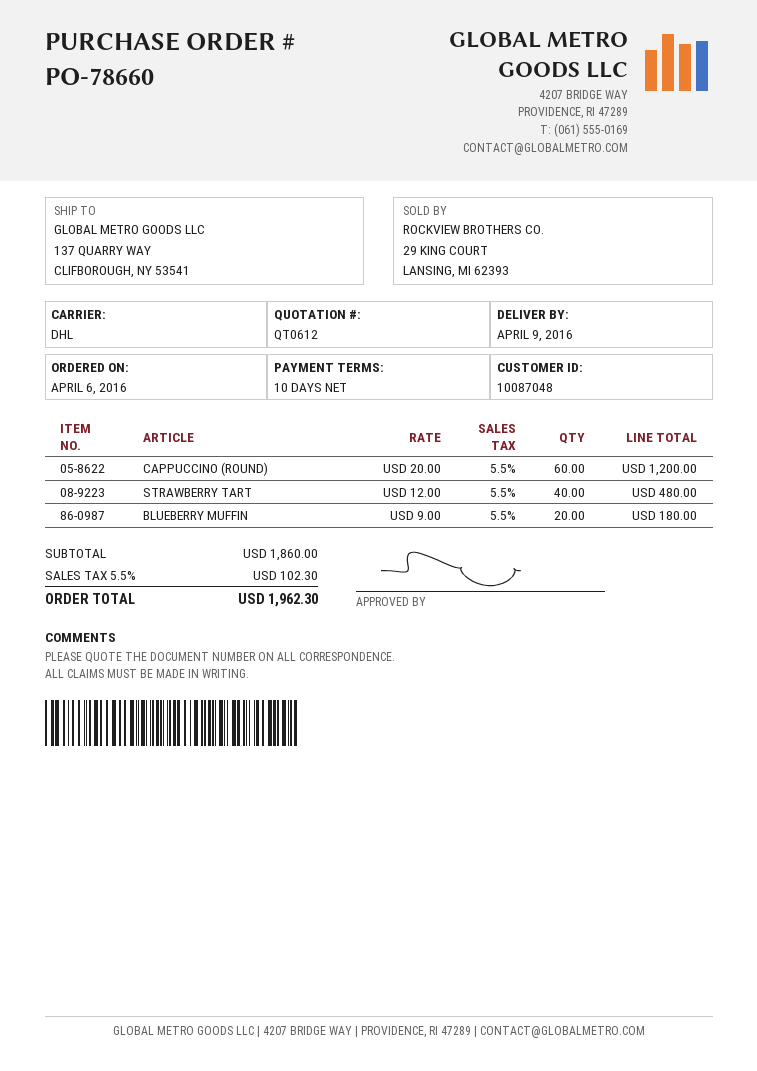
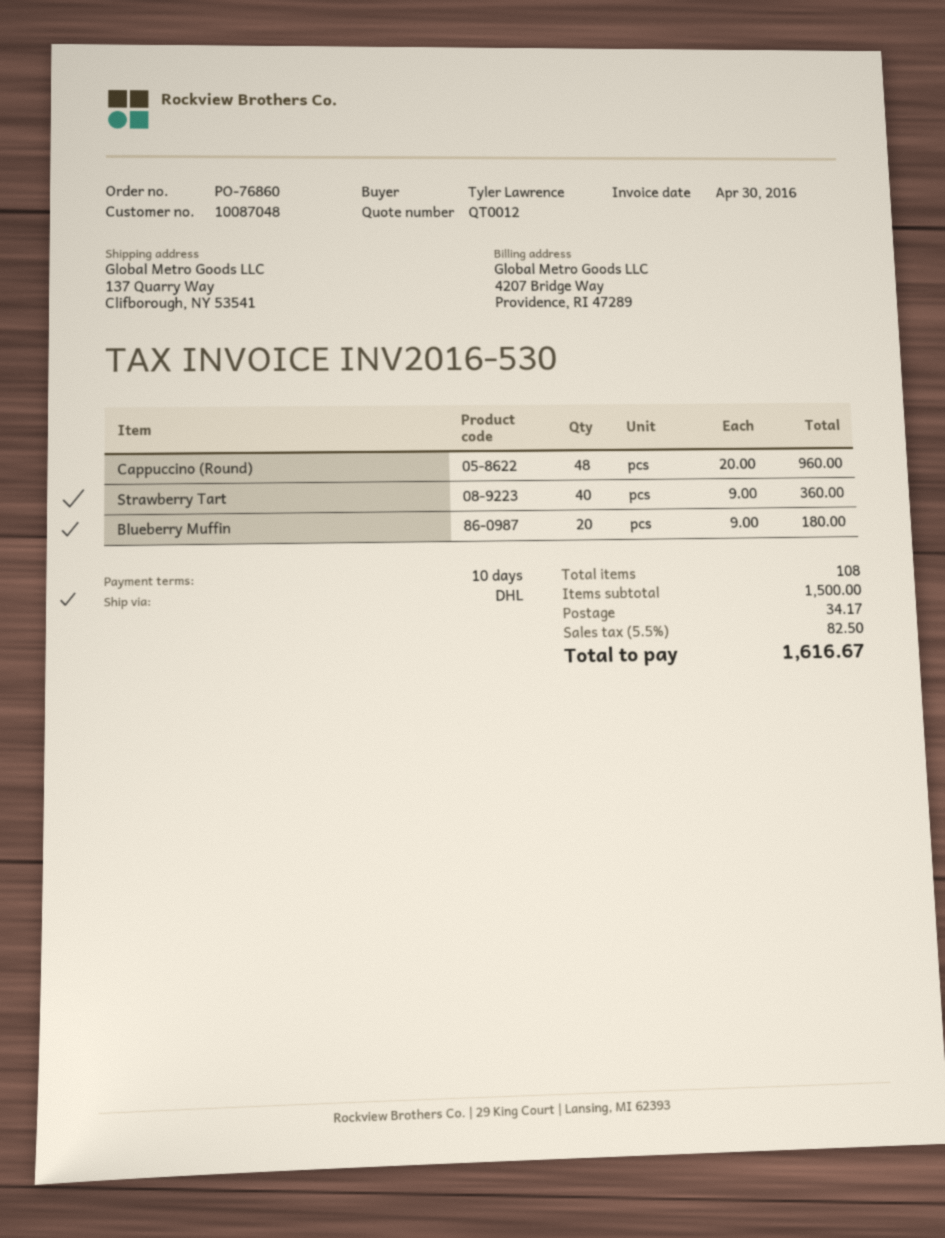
quote number: QT0612 -> QT0012
order number: PO-78660 -> PO-76860
CAPPUCCINO (ROUND): 60 x 20.00 = 1200.00 -> 48 x 20.00 = 960.00
STRAWBERRY TART: 40 x 12.00 = 480.00 -> 40 x 9.00 = 360.00
subtotal: 1860.00 -> 1500.00
shipping: none -> 34.17
tax: 5.5% = 102.30 -> 5.5% = 82.50
total: 1962.30 -> 1616.67

